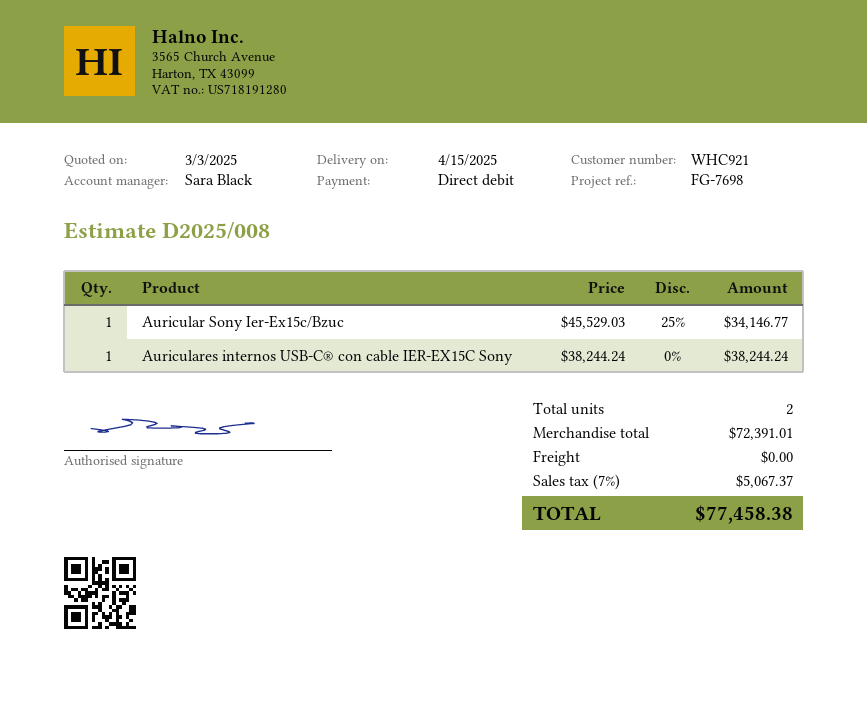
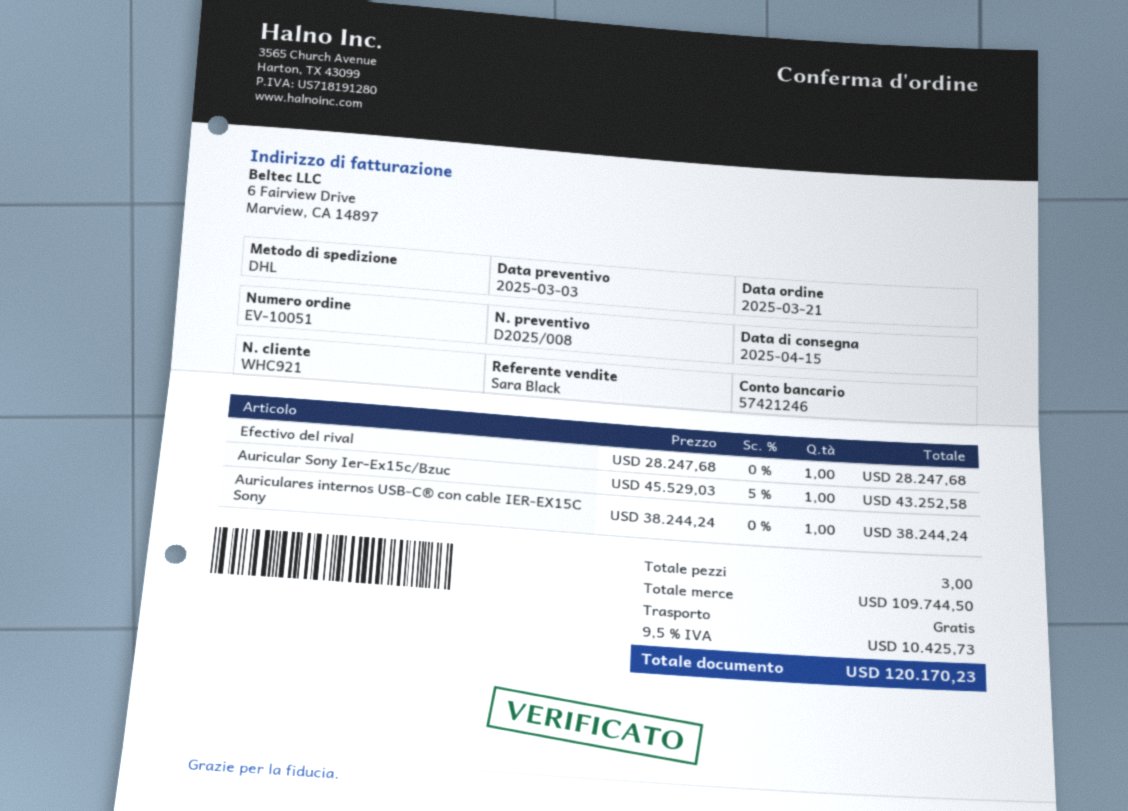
Auricular Sony Ier-Ex15c/Bzuc: 1 x 45529.03 - 25% = 34146.77 -> 1 x 45529.03 - 5% = 43252.58
Efectivo del rival: none -> 1 x 28247.68 = 28247.68
total quantity: 2 -> 3
subtotal: 72391.01 -> 109744.50
tax: 7% = 5067.37 -> 9.5% = 10425.73
total: 77458.38 -> 120170.23

